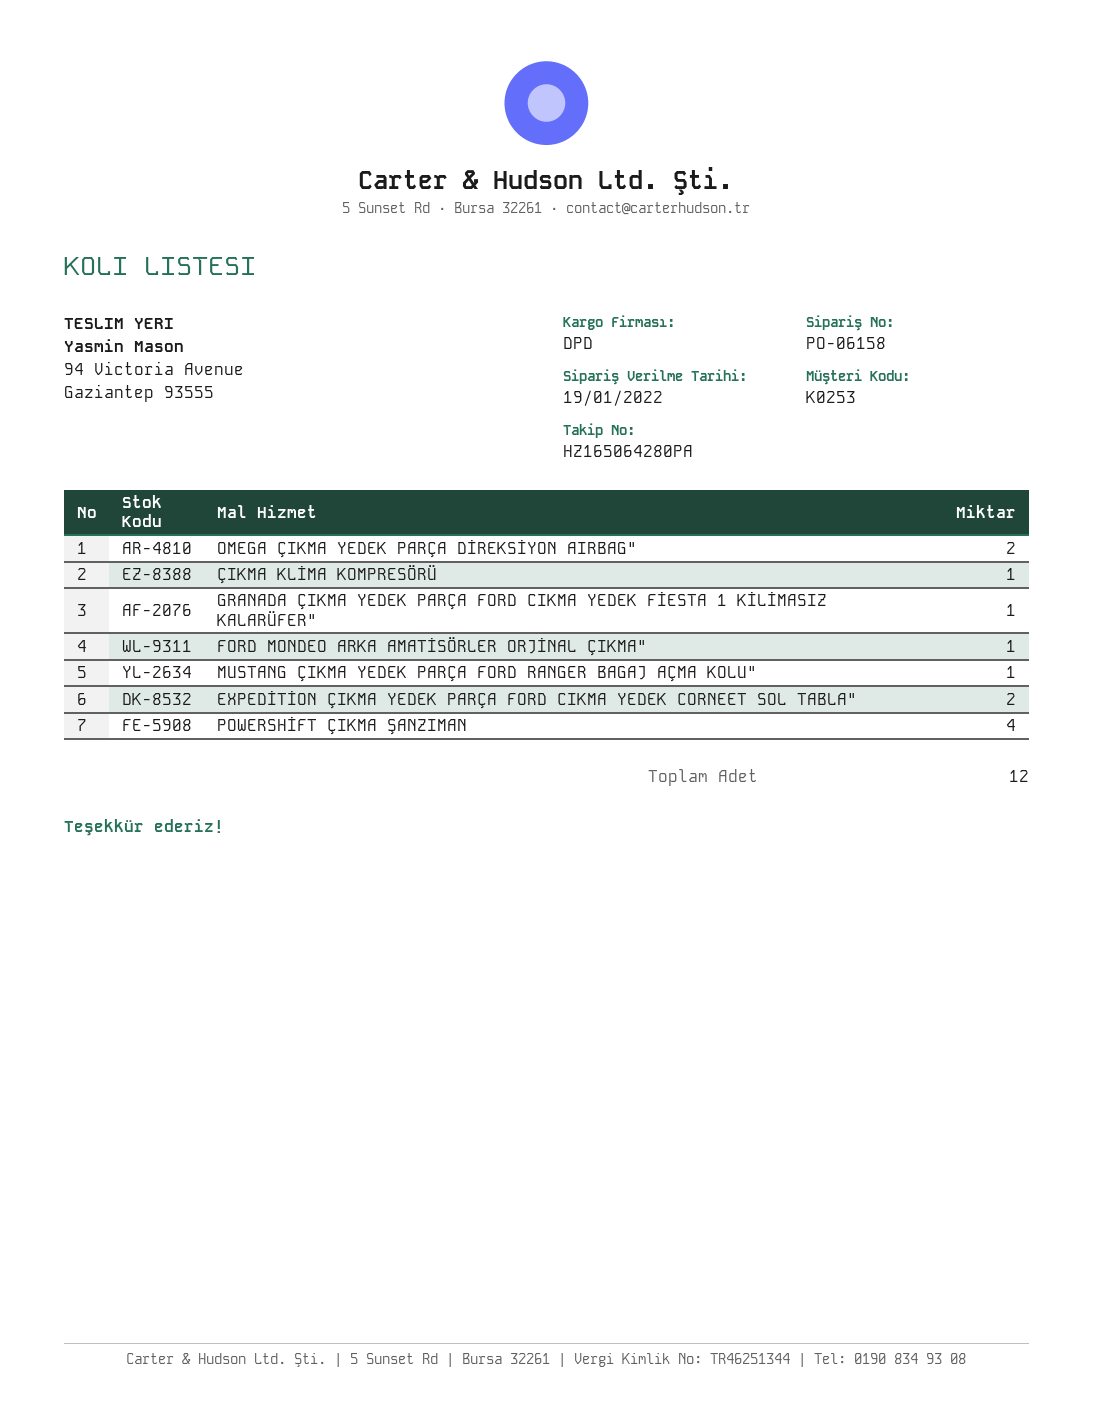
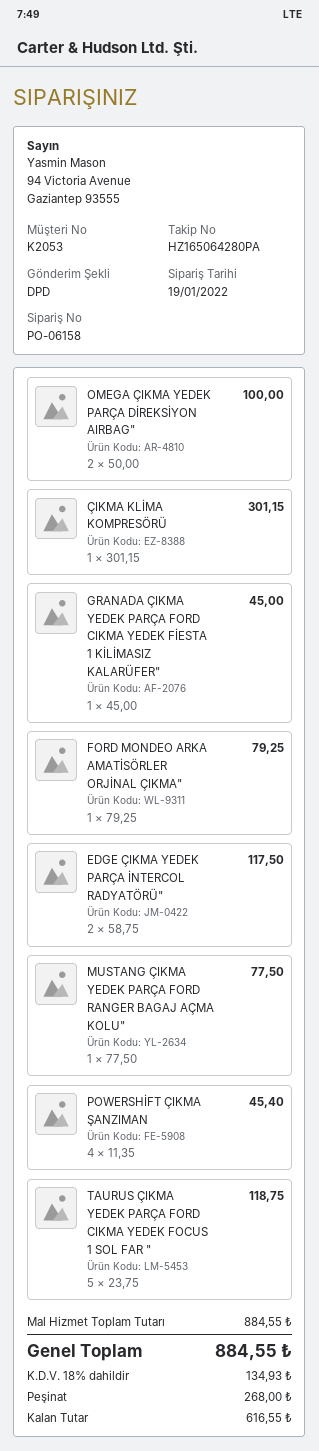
customer number: K0253 -> K2053
EXPEDİTİON ÇIKMA YEDEK PARÇA FORD CIKMA YEDEK CORNEET SOL TABLA": 2 -> none
EDGE ÇIKMA YEDEK PARÇA İNTERCOL RADYATÖRÜ": none -> 2
TAURUS ÇIKMA YEDEK PARÇA FORD CIKMA YEDEK FOCUS 1 SOL FAR ": none -> 5

